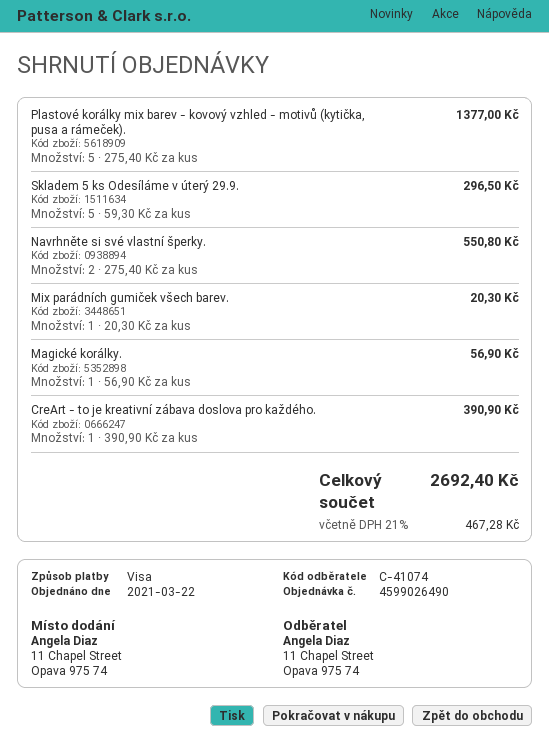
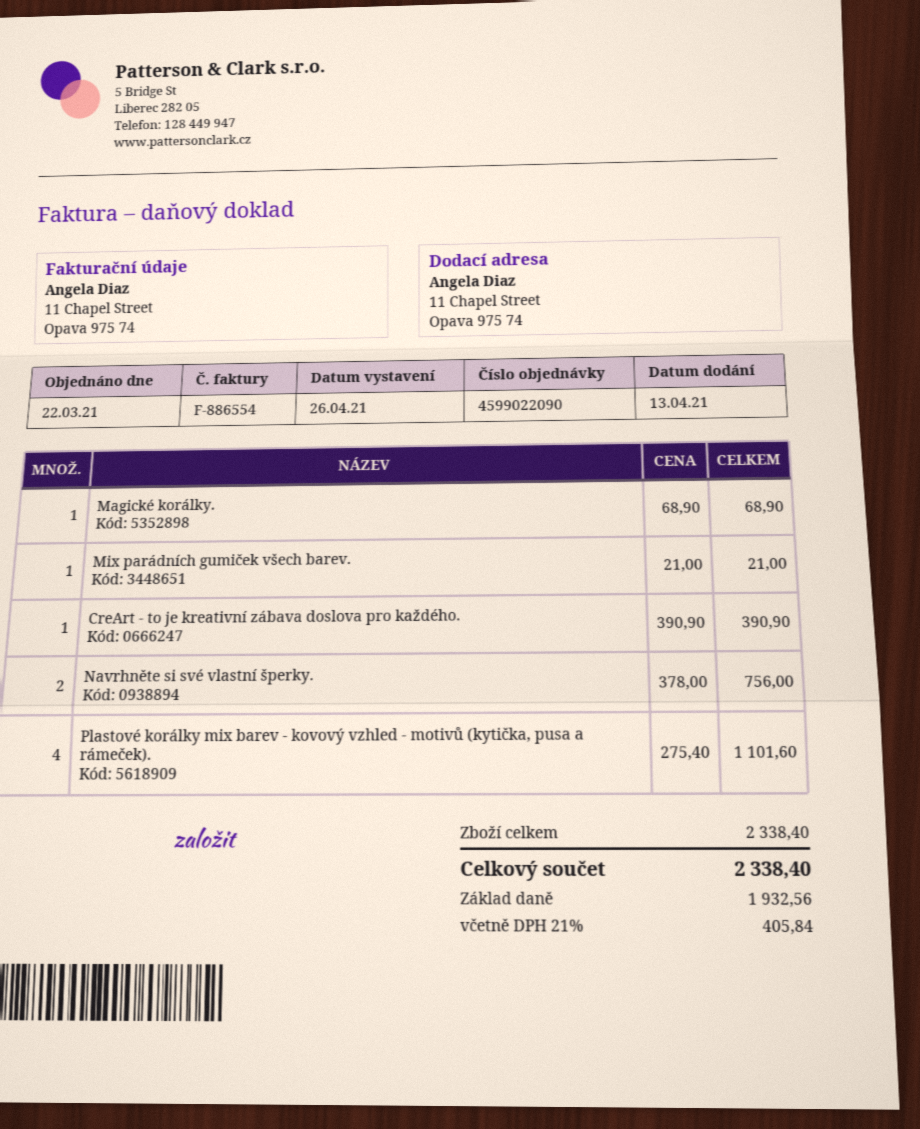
order number: 4599026490 -> 4599022090
Plastové korálky mix barev - kovový vzhled - motivů (kytička, pusa a rámeček).: 5 x 275.40 = 1377.00 -> 4 x 275.40 = 1101.60
Skladem 5 ks Odesíláme v úterý 29.9.: 5 x 59.30 = 296.50 -> none
Navrhněte si své vlastní šperky.: 2 x 275.40 = 550.80 -> 2 x 378.00 = 756.00
Mix parádních gumiček všech barev.: 1 x 20.30 = 20.30 -> 1 x 21.00 = 21.00
Magické korálky.: 1 x 56.90 = 56.90 -> 1 x 68.90 = 68.90
tax: 21% = 467.28 -> 21% = 405.84
total: 2692.40 -> 2338.40

